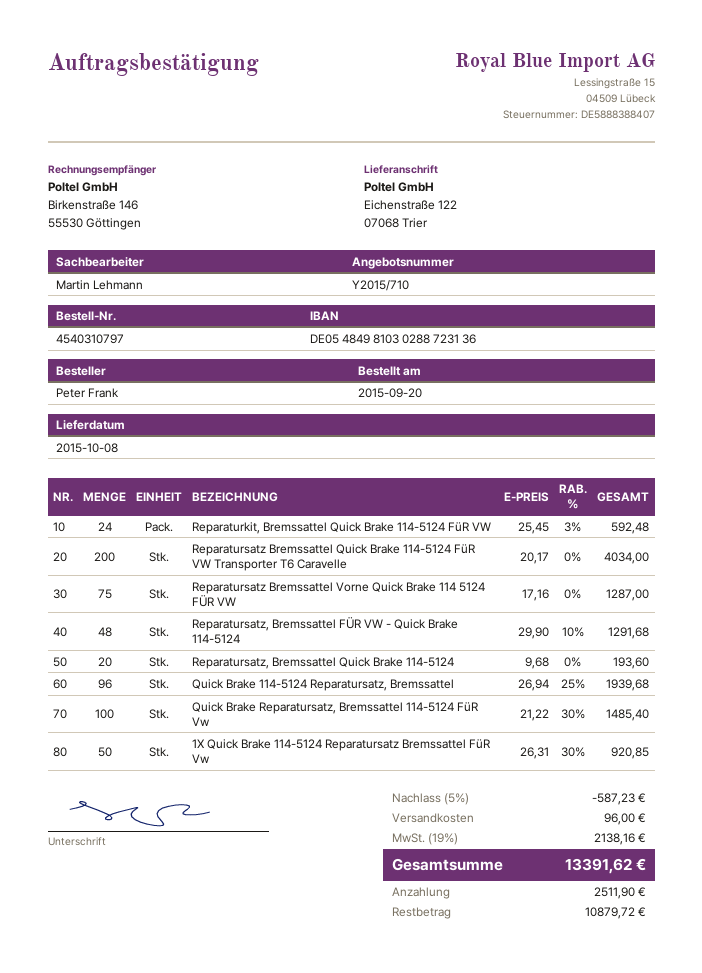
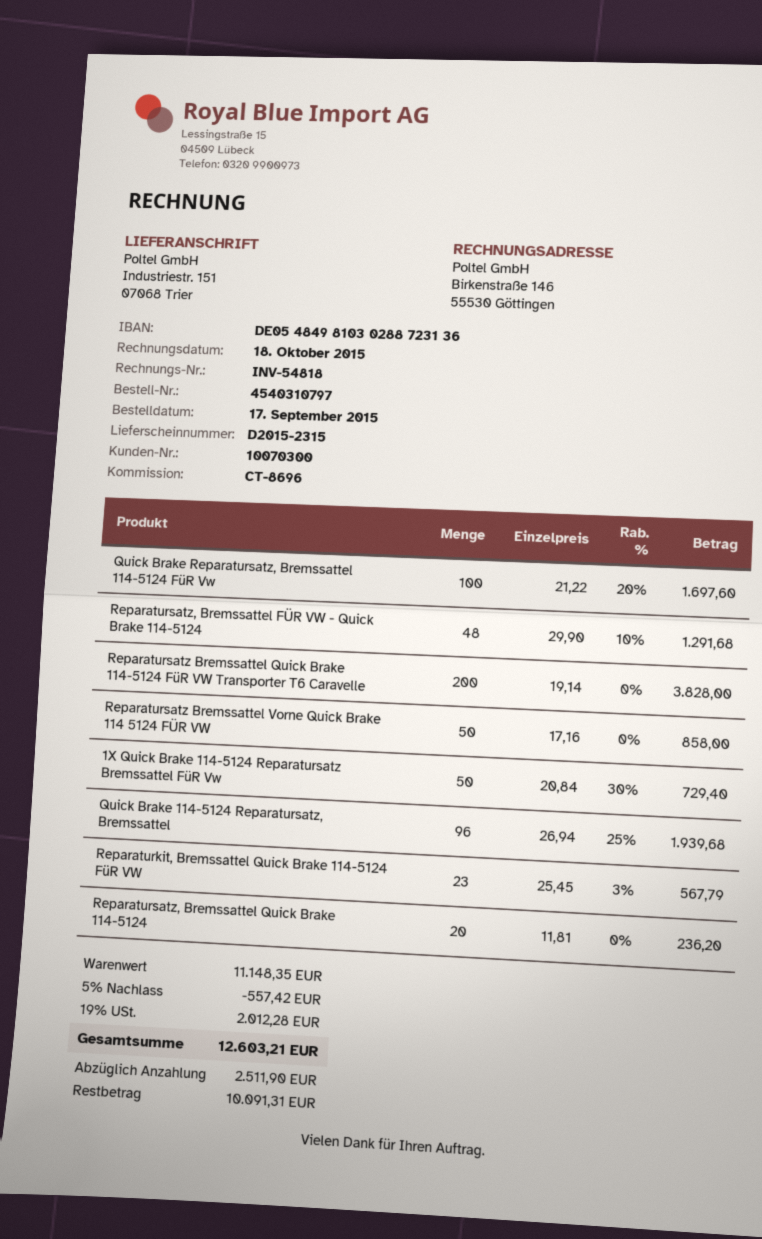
order date: 2015-09-20 -> 2015-09-17
ship to: Eichenstraße 122, 07068 Trier -> Industriestr. 151, 07068 Trier
Reparaturkit, Bremssattel Quick Brake 114-5124 FüR VW: 24 x 25.45 - 3% = 592.48 -> 23 x 25.45 - 3% = 567.79
Reparatursatz Bremssattel Quick Brake 114-5124 FüR VW Transporter T6 Caravelle: 200 x 20.17 = 4034.00 -> 200 x 19.14 = 3828.00
Reparatursatz Bremssattel Vorne Quick Brake 114 5124 FÜR VW: 75 x 17.16 = 1287.00 -> 50 x 17.16 = 858.00
Reparatursatz, Bremssattel Quick Brake 114-5124: 20 x 9.68 = 193.60 -> 20 x 11.81 = 236.20
Quick Brake Reparatursatz, Bremssattel 114-5124 FüR Vw: 100 x 21.22 - 30% = 1485.40 -> 100 x 21.22 - 20% = 1697.60
1X Quick Brake 114-5124 Reparatursatz Bremssattel FüR Vw: 50 x 26.31 - 30% = 920.85 -> 50 x 20.84 - 30% = 729.40
discount: 5% = 587.23 -> 5% = 557.42
shipping: 96.00 -> none
tax: 19% = 2138.16 -> 19% = 2012.28
total: 13391.62 -> 12603.21
balance: 10879.72 -> 10091.31

